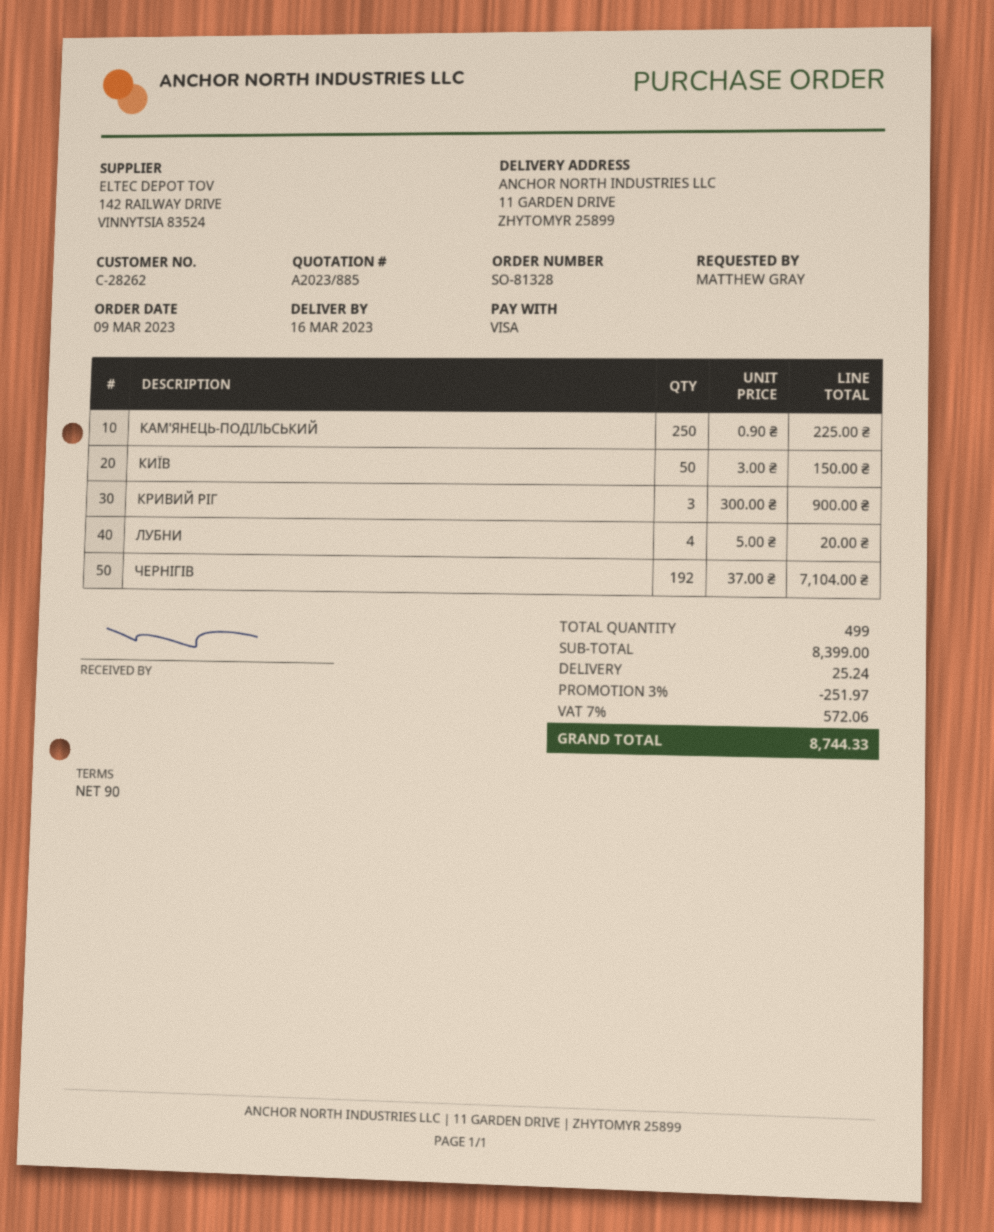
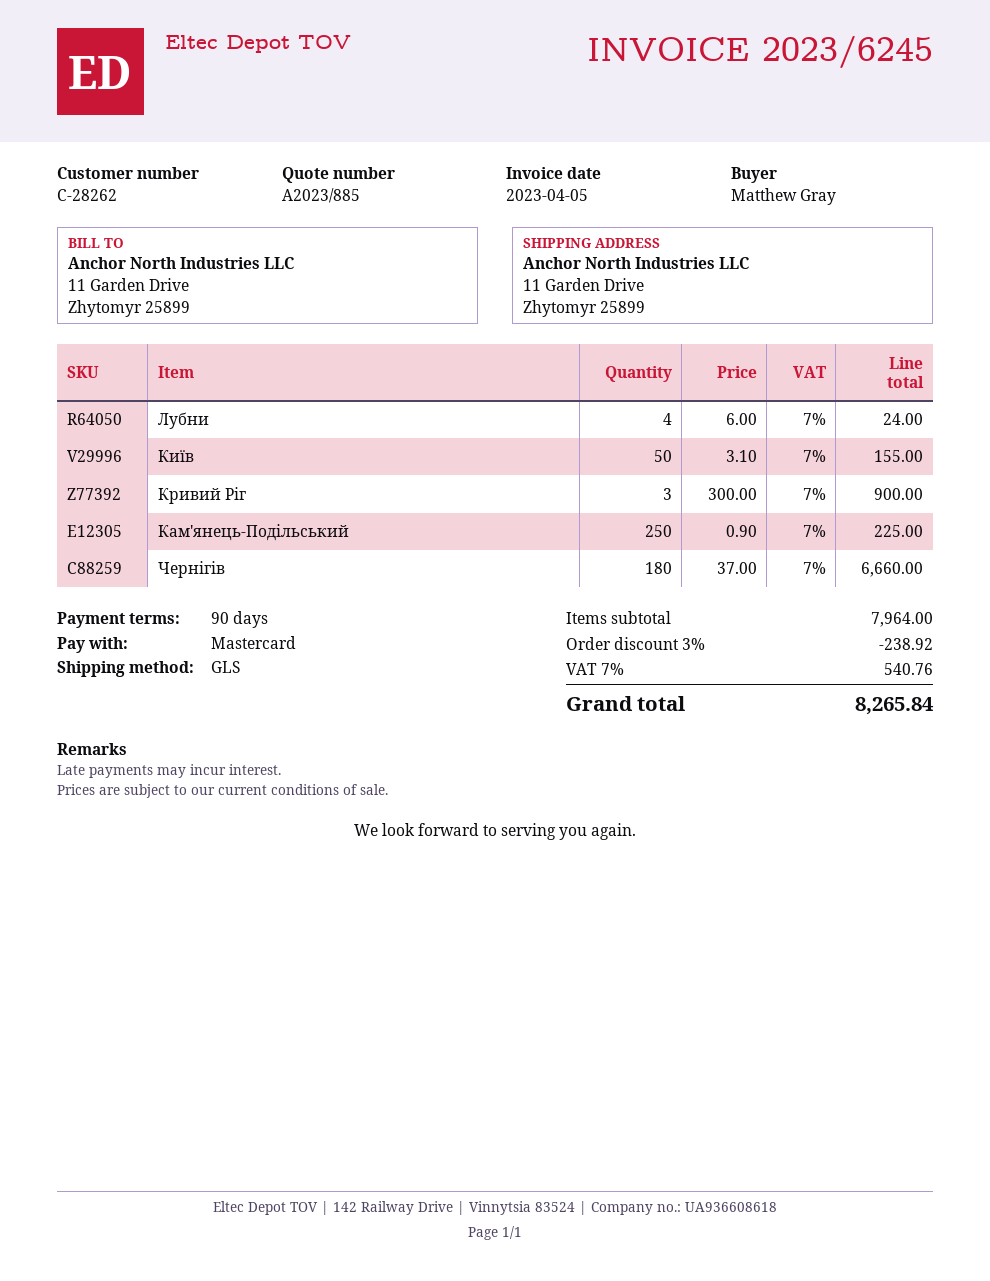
payment method: Visa -> Mastercard
КИЇВ: 50 x 3.00 = 150.00 -> 50 x 3.10 = 155.00
ЛУБНИ: 4 x 5.00 = 20.00 -> 4 x 6.00 = 24.00
ЧЕРНІГІВ: 192 x 37.00 = 7104.00 -> 180 x 37.00 = 6660.00
subtotal: 8399.00 -> 7964.00
discount: 3% = 251.97 -> 3% = 238.92
shipping: 25.24 -> none
tax: 7% = 572.06 -> 7% = 540.76
total: 8744.33 -> 8265.84

